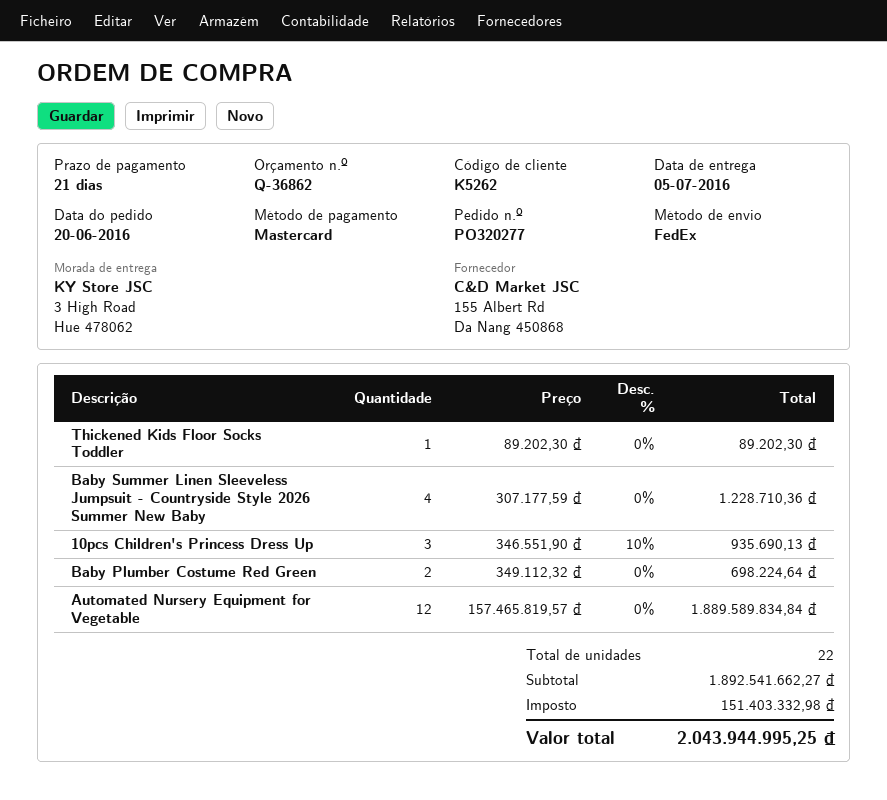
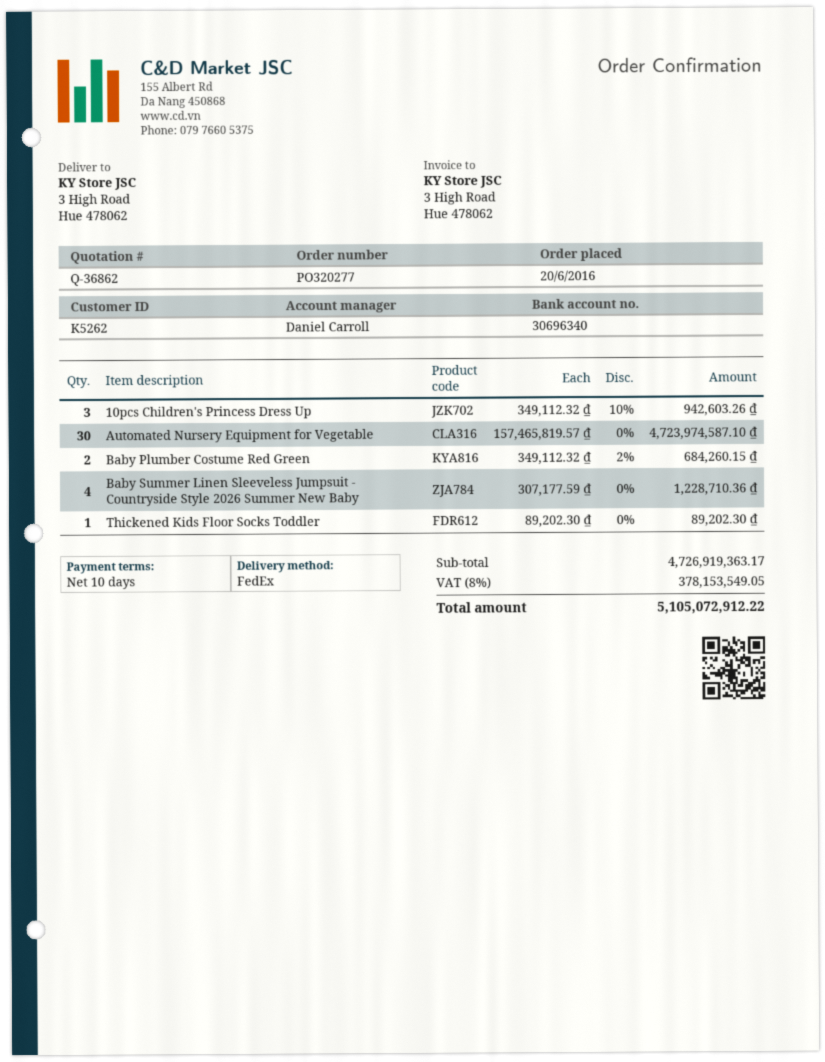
payment terms: 21 days -> 10 days
10pcs Children's Princess Dress Up: 3 x 346551.90 - 10% = 935690.13 -> 3 x 349112.32 - 10% = 942603.26
Baby Plumber Costume Red Green: 2 x 349112.32 = 698224.64 -> 2 x 349112.32 - 2% = 684260.15
Automated Nursery Equipment for Vegetable: 12 x 157465819.57 = 1889589834.84 -> 30 x 157465819.57 = 4723974587.10
subtotal: 1892541662.27 -> 4726919363.17
tax: 151403332.98 -> 378153549.05
total: 2043944995.25 -> 5105072912.22

